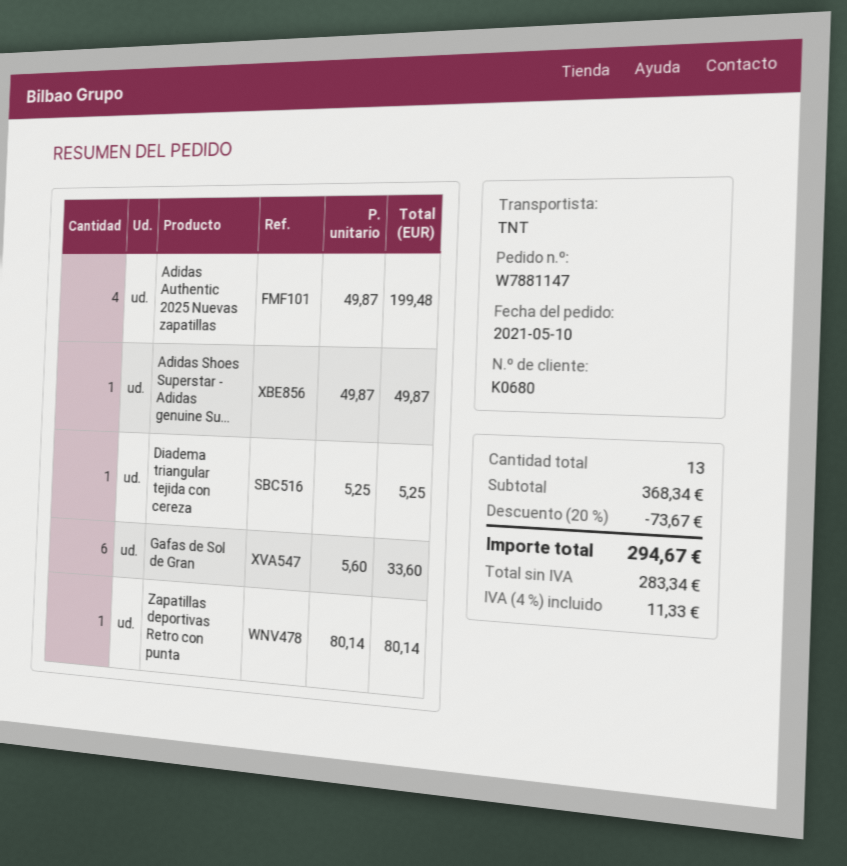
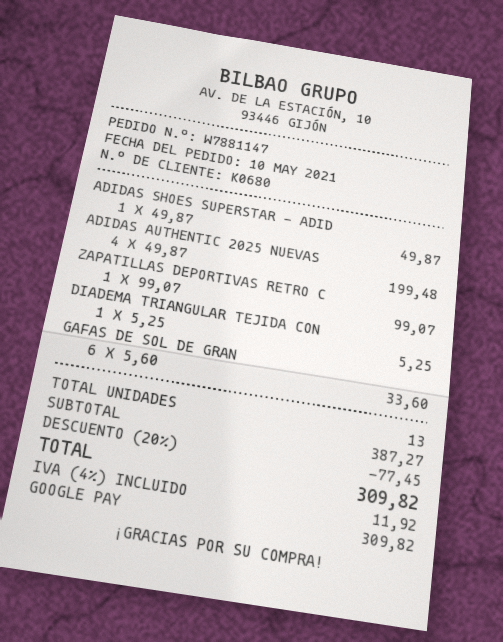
Zapatillas deportivas Retro con punta: 1 x 80.14 = 80.14 -> 1 x 99.07 = 99.07
subtotal: 368.34 -> 387.27
discount: 20% = 73.67 -> 20% = 77.45
tax: 4% = 11.33 -> 4% = 11.92
total: 294.67 -> 309.82

